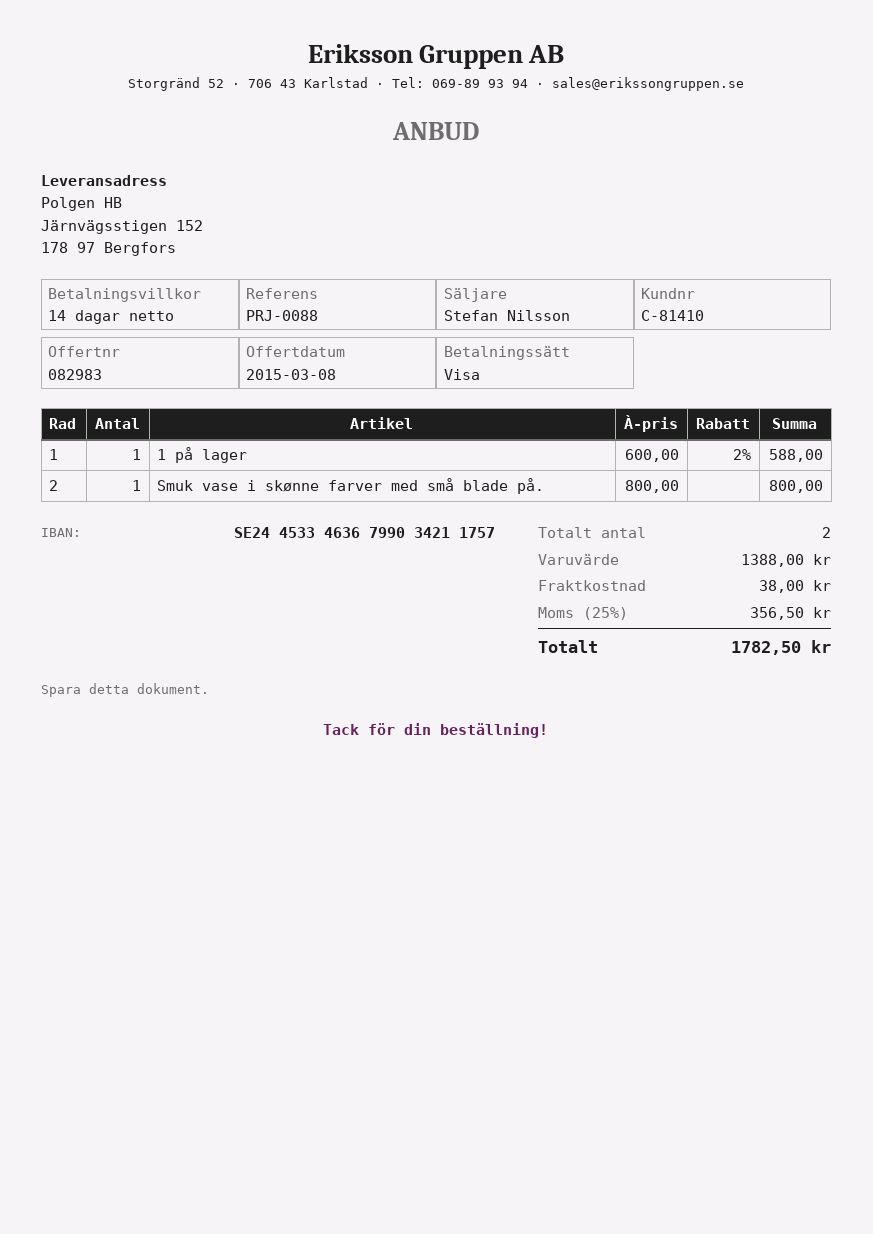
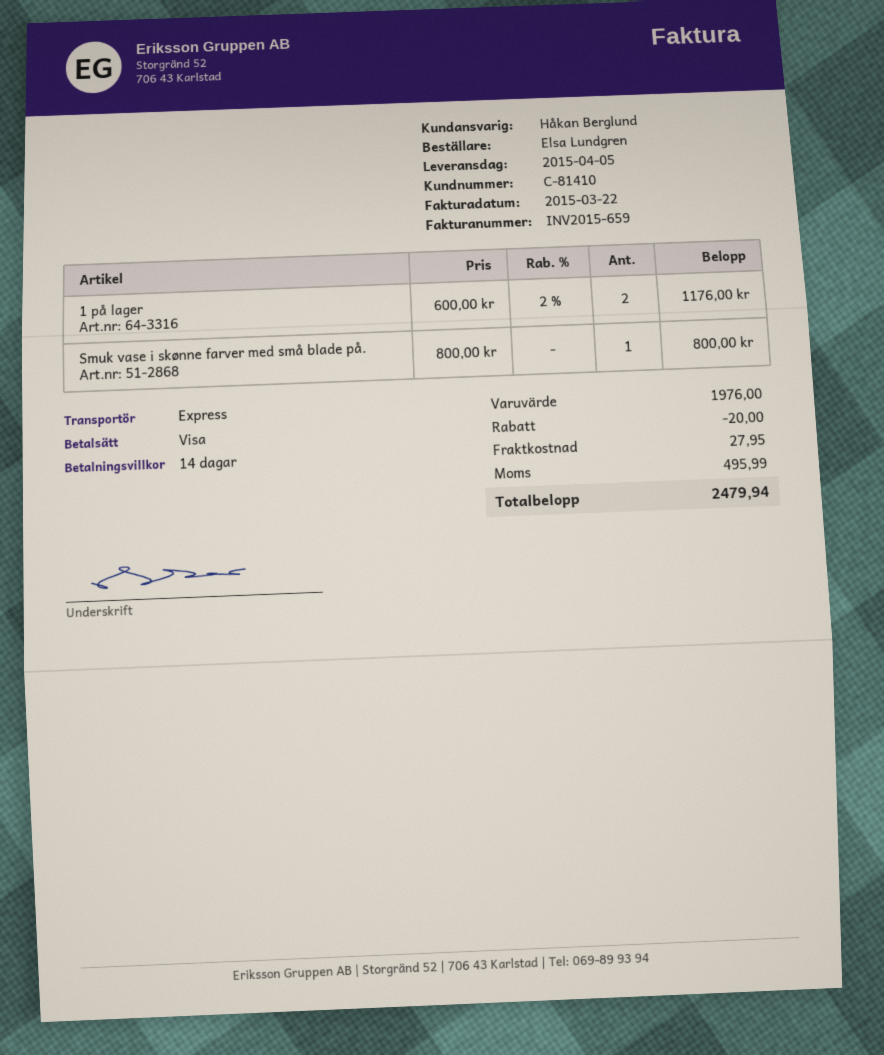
sales rep: Stefan Nilsson -> Håkan Berglund
1 på lager: 1 x 600.00 - 2% = 588.00 -> 2 x 600.00 - 2% = 1176.00
subtotal: 1388.00 -> 1976.00
discount: none -> 20.00
shipping: 38.00 -> 27.95
tax: 356.50 -> 495.99
total: 1782.50 -> 2479.94

